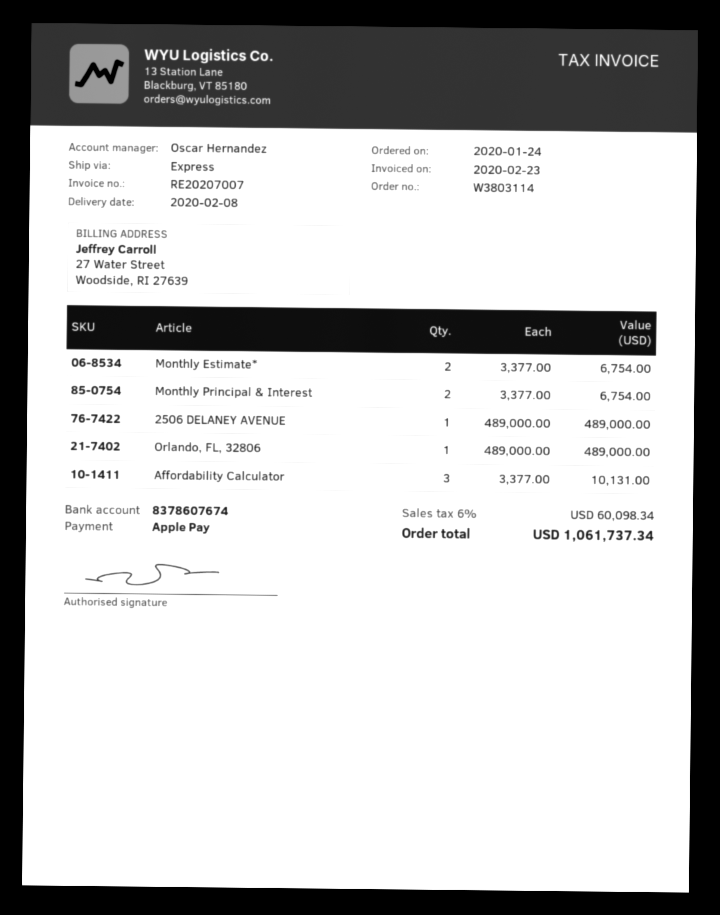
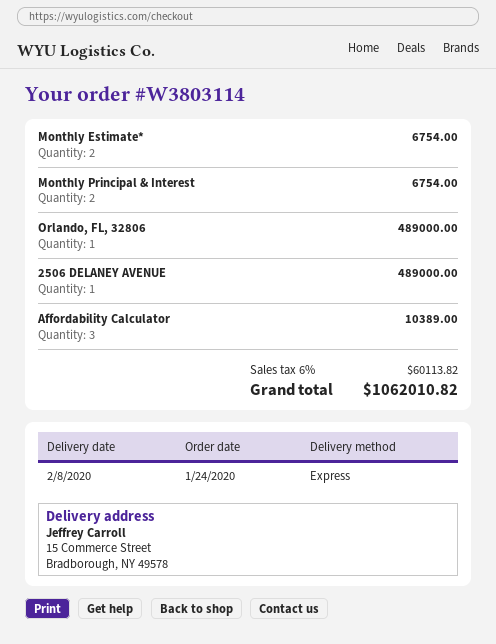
Affordability Calculator: 3 for 10131.00 -> 3 for 10389.00
tax: 6% = 60098.34 -> 6% = 60113.82
total: 1061737.34 -> 1062010.82

